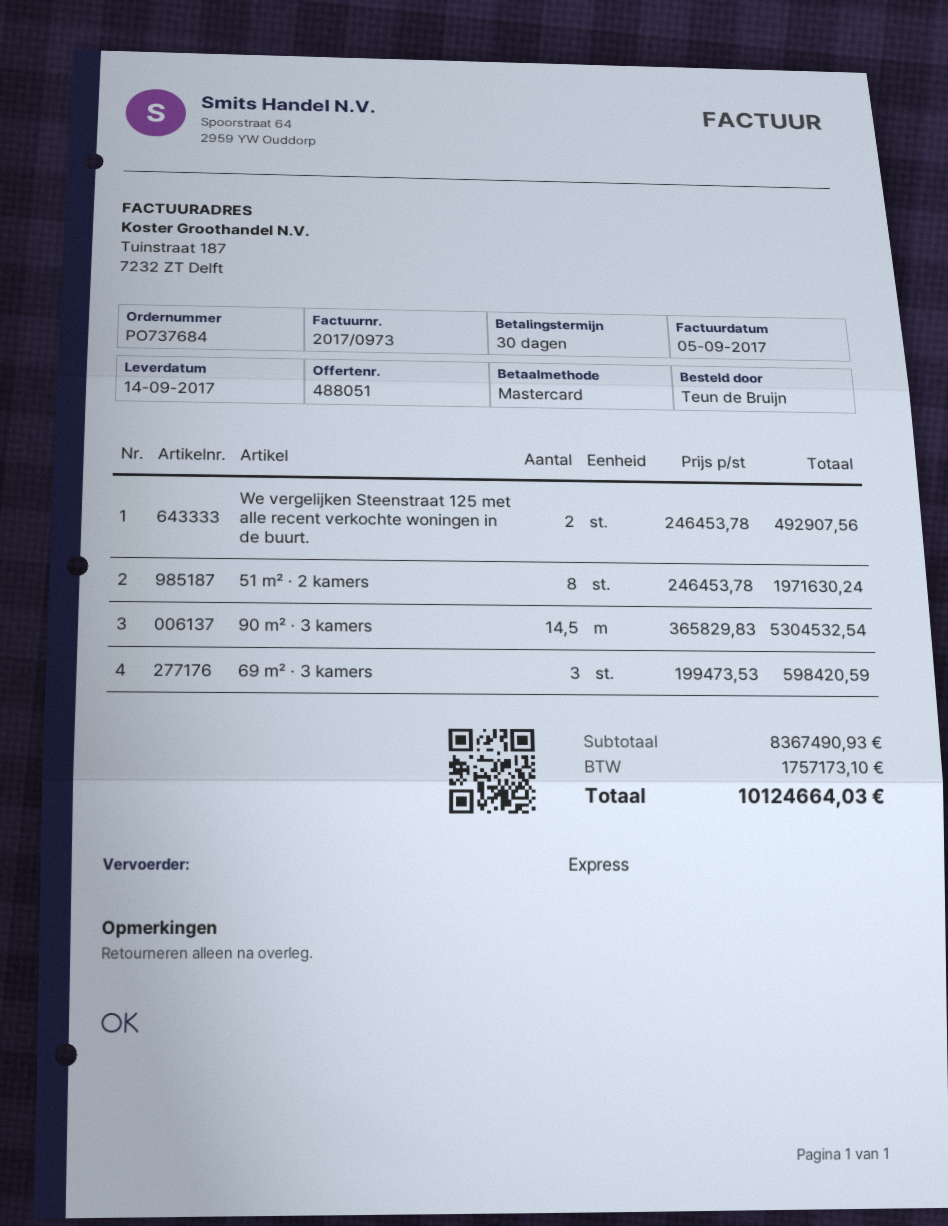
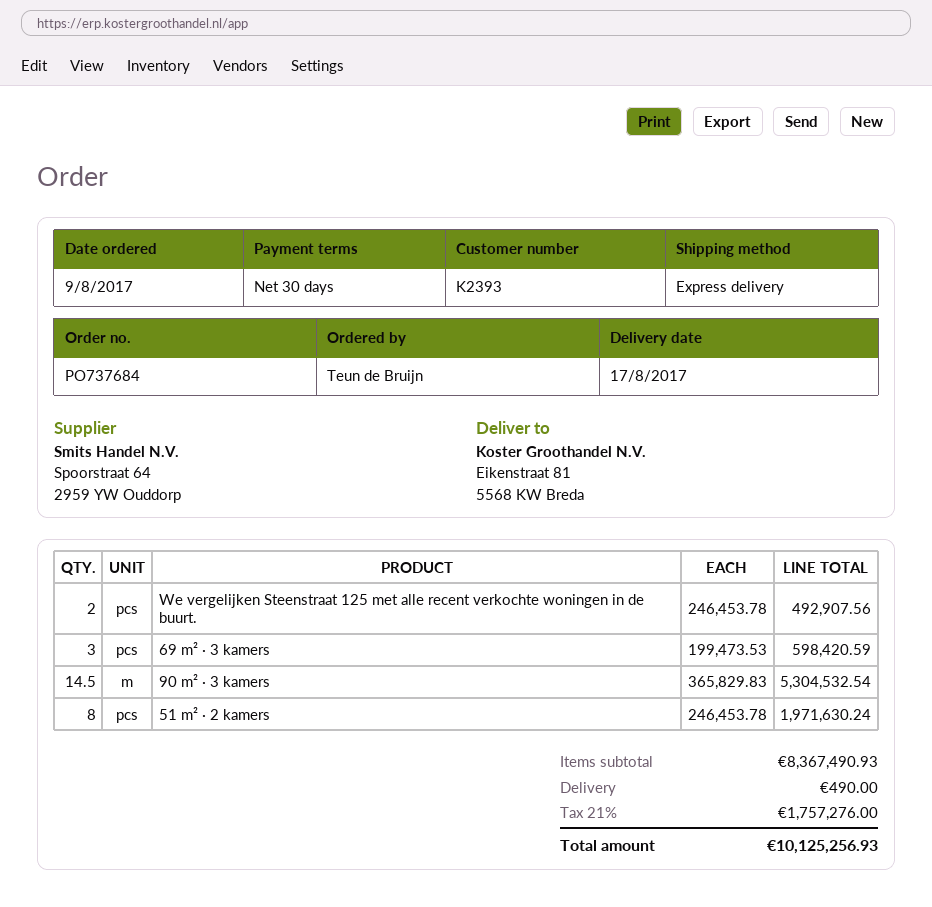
delivery date: 2017-09-14 -> 2017-08-17
shipping: none -> 490.00
tax: 1757173.10 -> 1757276.00
total: 10124664.03 -> 10125256.93

